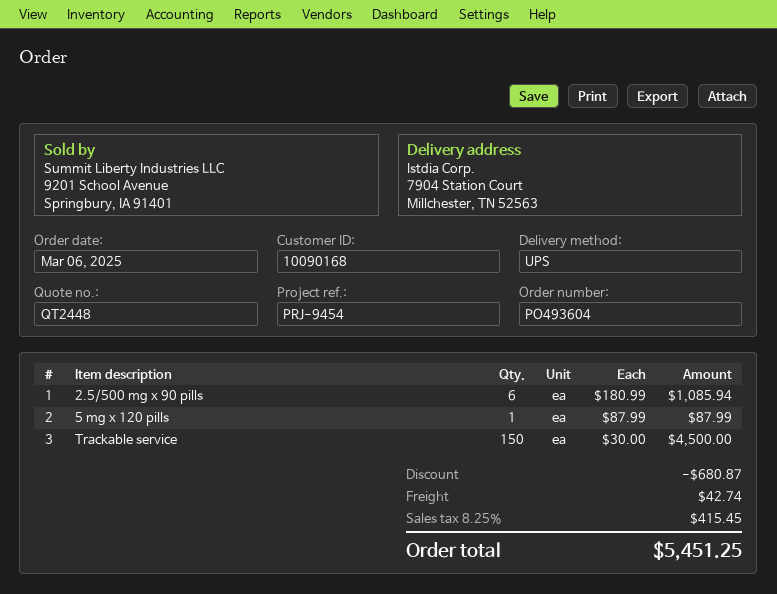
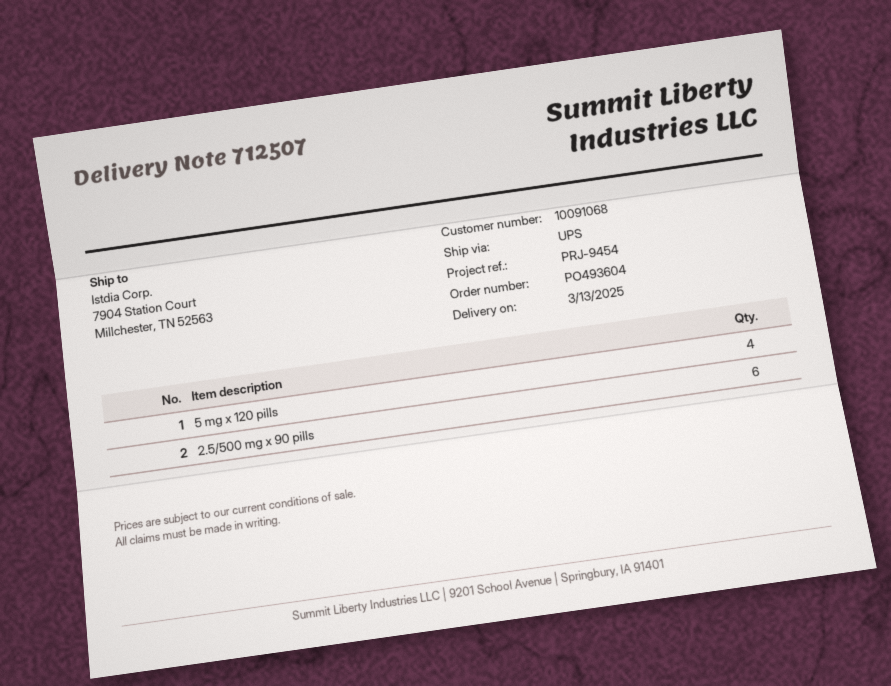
customer number: 10090168 -> 10091068
5 mg x 120 pills: 1 -> 4
Trackable service: 150 -> none

